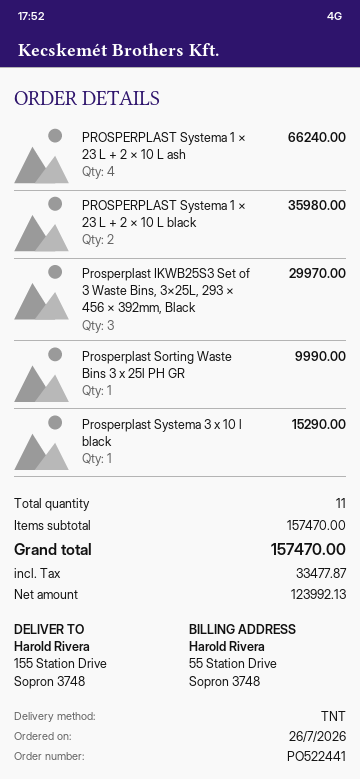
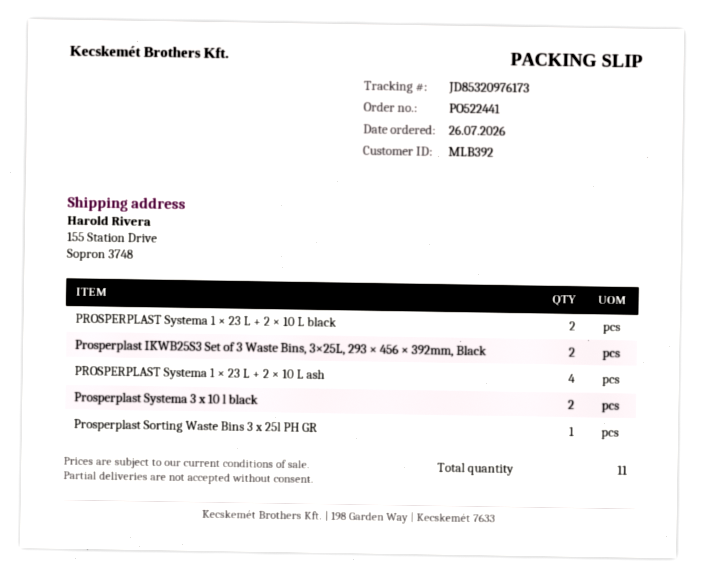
Prosperplast IKWB25S3 Set of 3 Waste Bins, 3×25L, 293 × 456 × 392mm, Black: 3 -> 2
Prosperplast Systema 3 x 10 l black: 1 -> 2

